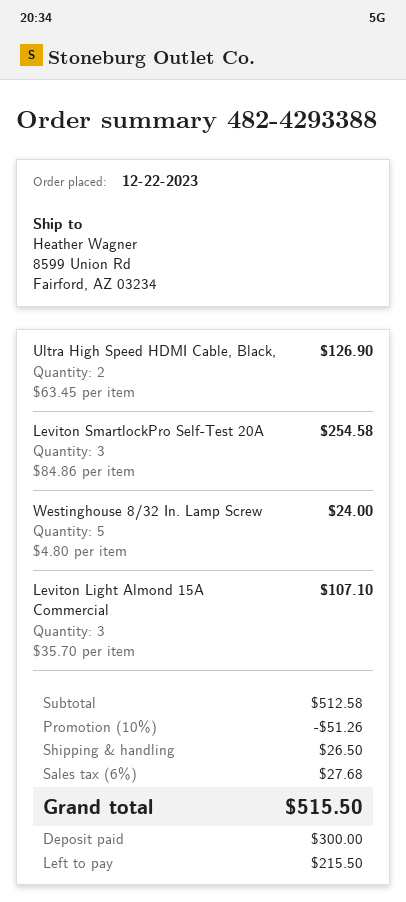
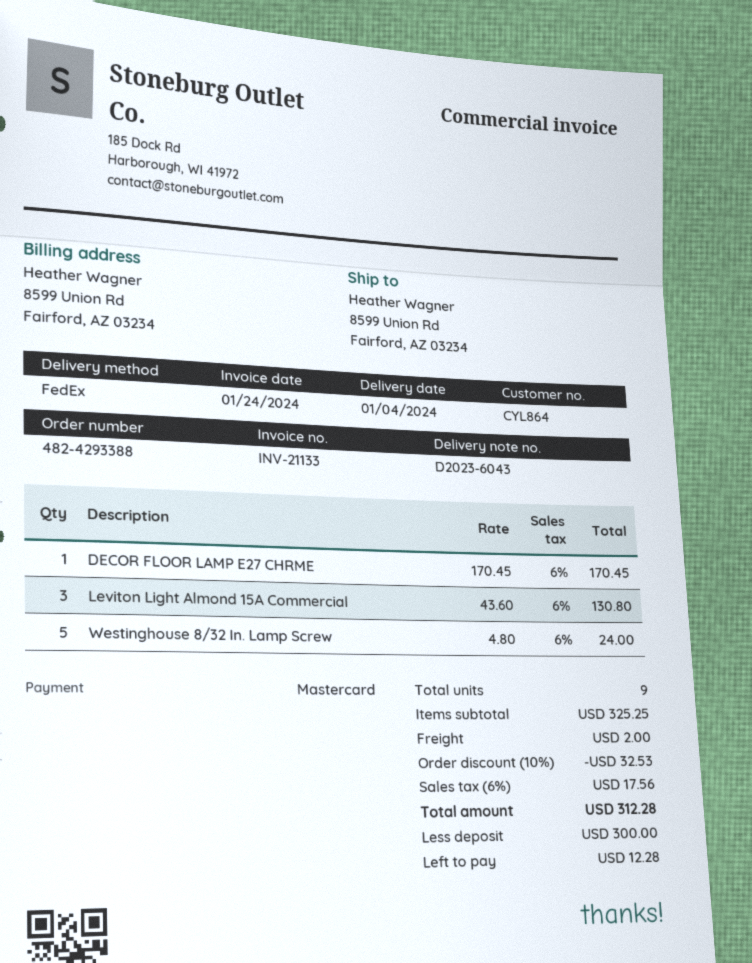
Ultra High Speed HDMI Cable, Black,: 2 x 63.45 = 126.90 -> none
Leviton SmartlockPro Self-Test 20A: 3 x 84.86 = 254.58 -> none
Leviton Light Almond 15A Commercial: 3 x 35.70 = 107.10 -> 3 x 43.60 = 130.80
DECOR FLOOR LAMP E27 CHRME: none -> 1 x 170.45 = 170.45
subtotal: 512.58 -> 325.25
discount: 10% = 51.26 -> 10% = 32.53
shipping: 26.50 -> 2.00
tax: 6% = 27.68 -> 6% = 17.56
total: 515.50 -> 312.28
balance: 215.50 -> 12.28

